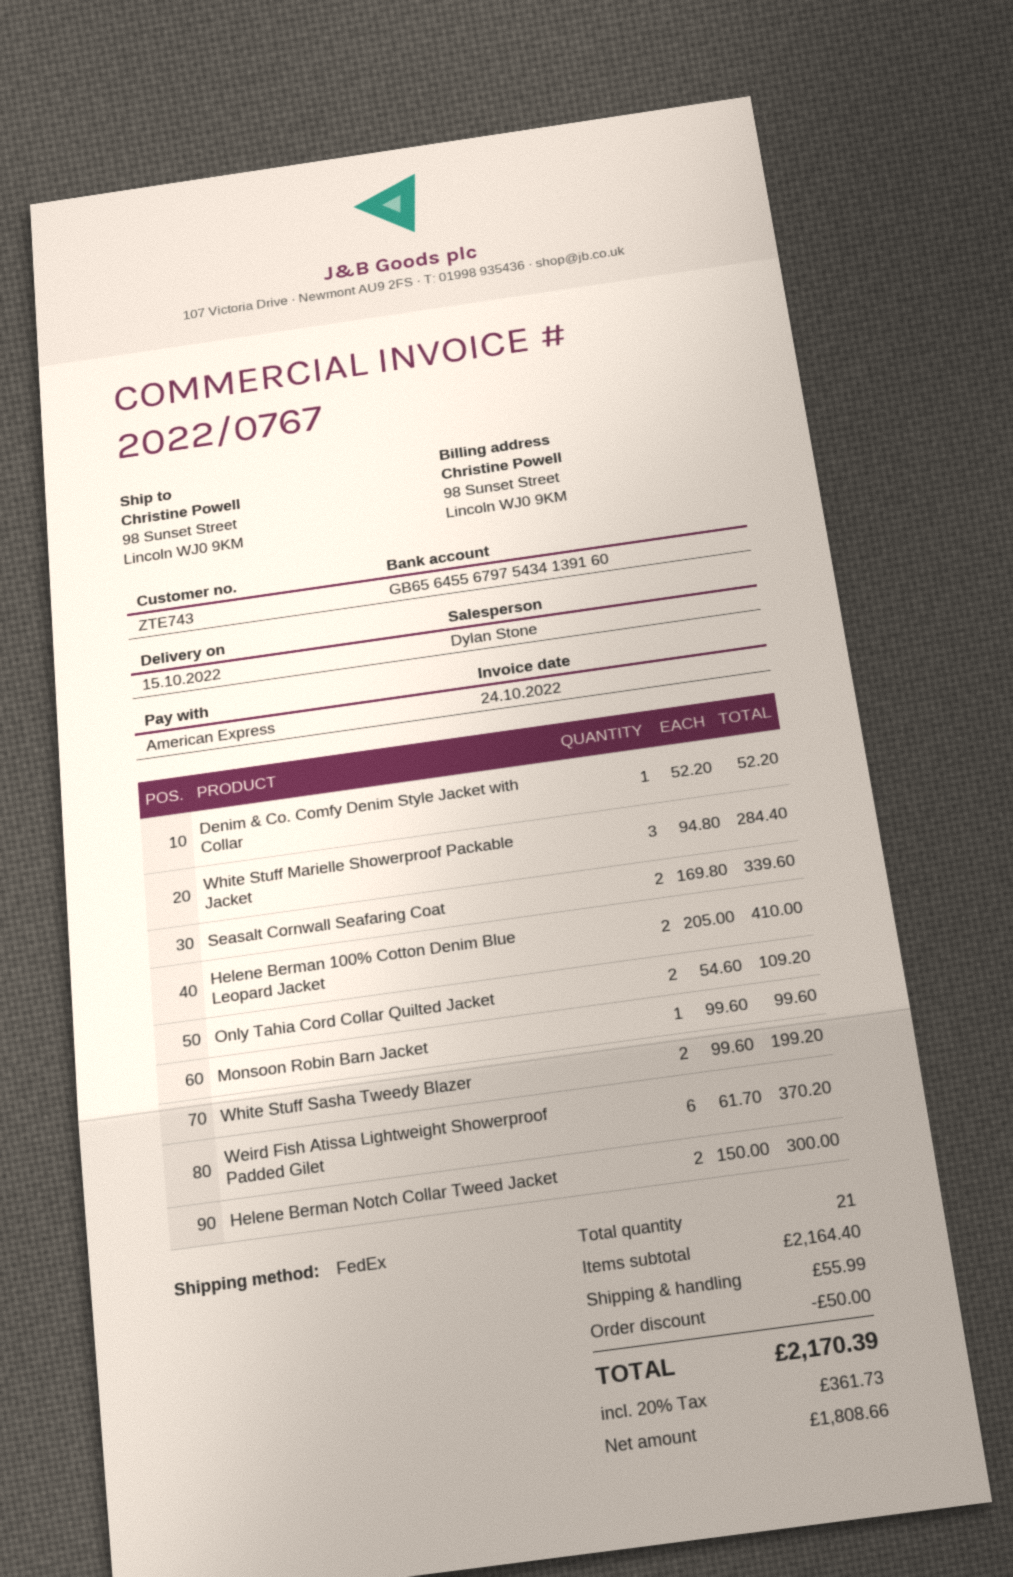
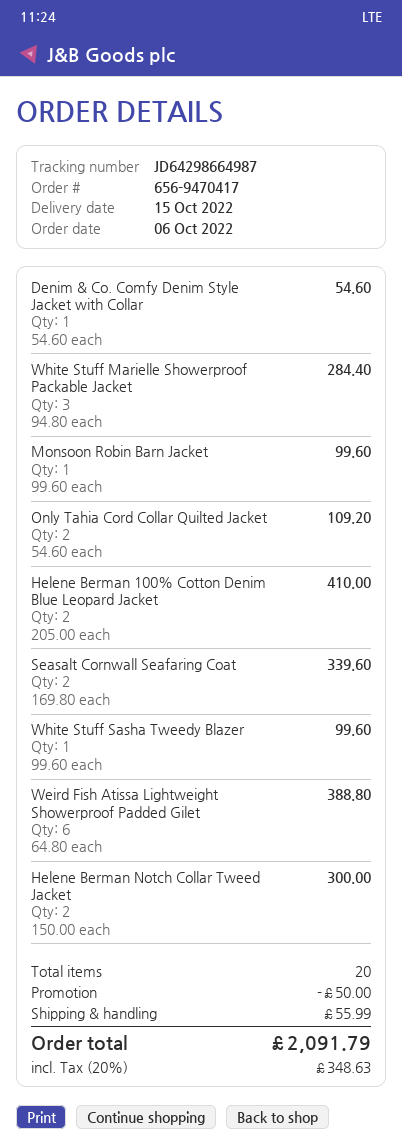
Denim & Co. Comfy Denim Style Jacket with Collar: 1 x 52.20 = 52.20 -> 1 x 54.60 = 54.60
White Stuff Sasha Tweedy Blazer: 2 x 99.60 = 199.20 -> 1 x 99.60 = 99.60
Weird Fish Atissa Lightweight Showerproof Padded Gilet: 6 x 61.70 = 370.20 -> 6 x 64.80 = 388.80
total quantity: 21 -> 20
tax: 20% = 361.73 -> 20% = 348.63
total: 2170.39 -> 2091.79

